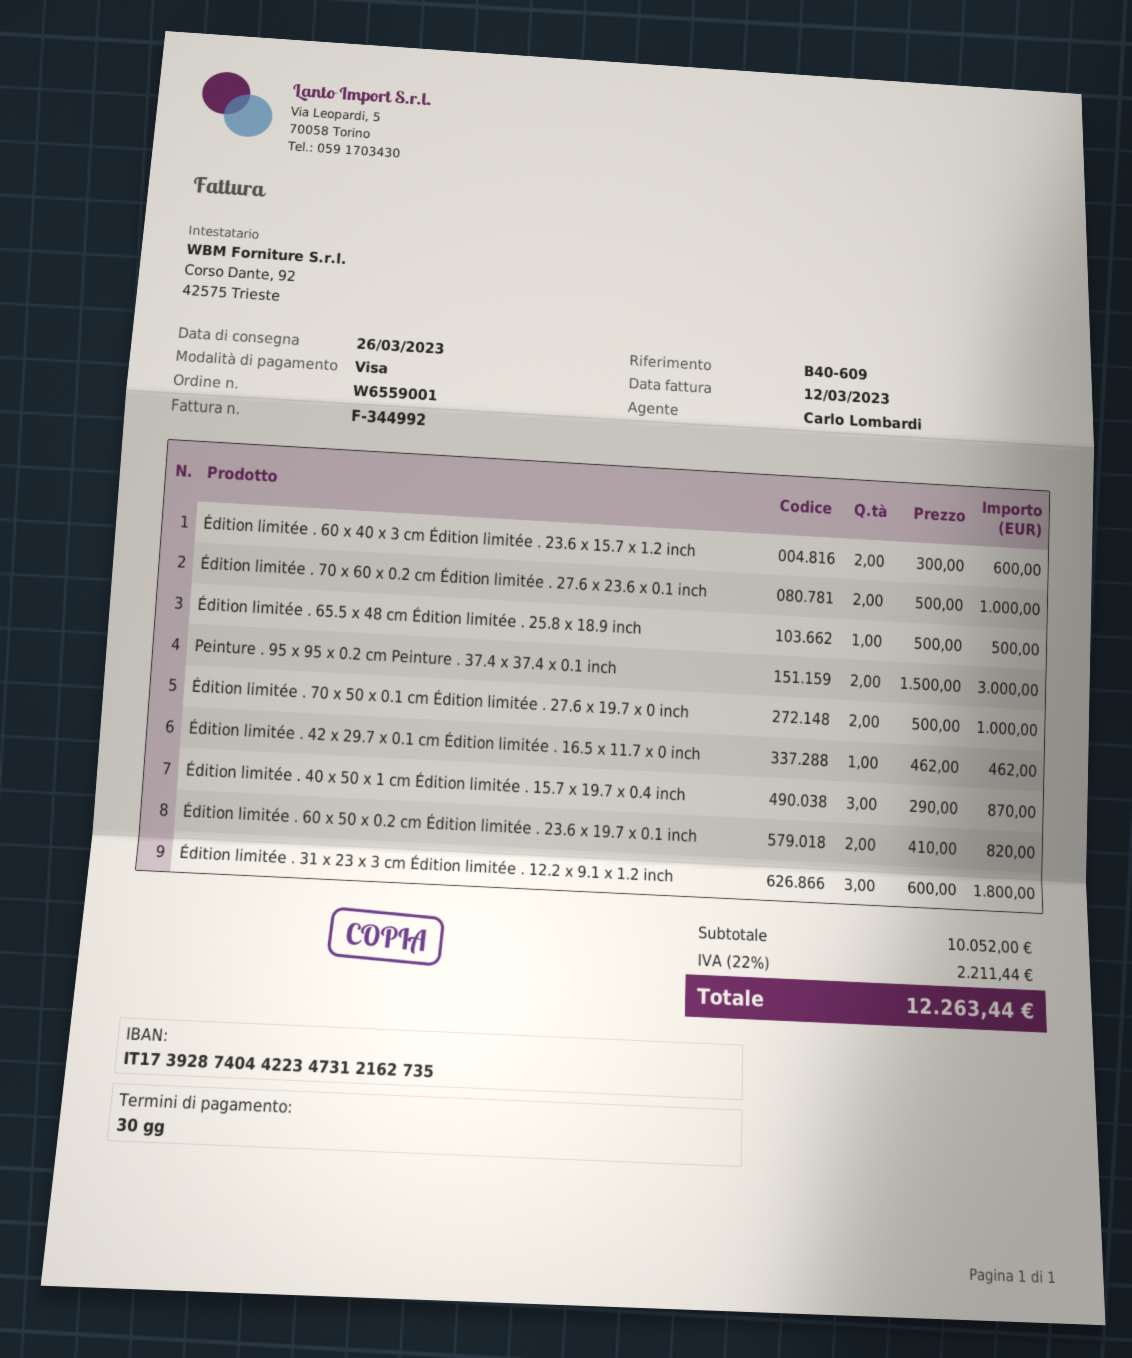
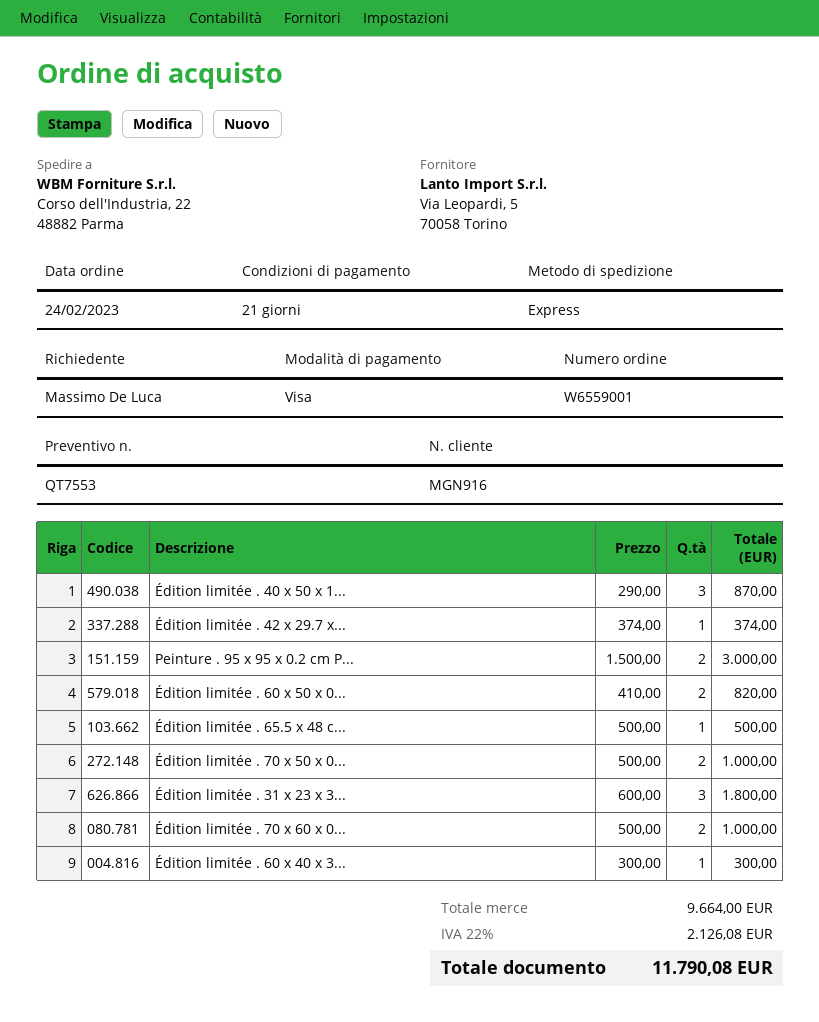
payment terms: 30 days -> 21 days
Édition limitée . 60 x 40 x 3 cm Édition limitée . 23.6 x 15.7 x 1.2 inch: 2 x 300.00 = 600.00 -> 1 x 300.00 = 300.00
Édition limitée . 42 x 29.7 x 0.1 cm Édition limitée . 16.5 x 11.7 x 0 inch: 1 x 462.00 = 462.00 -> 1 x 374.00 = 374.00
subtotal: 10052.00 -> 9664.00
tax: 22% = 2211.44 -> 22% = 2126.08
total: 12263.44 -> 11790.08

